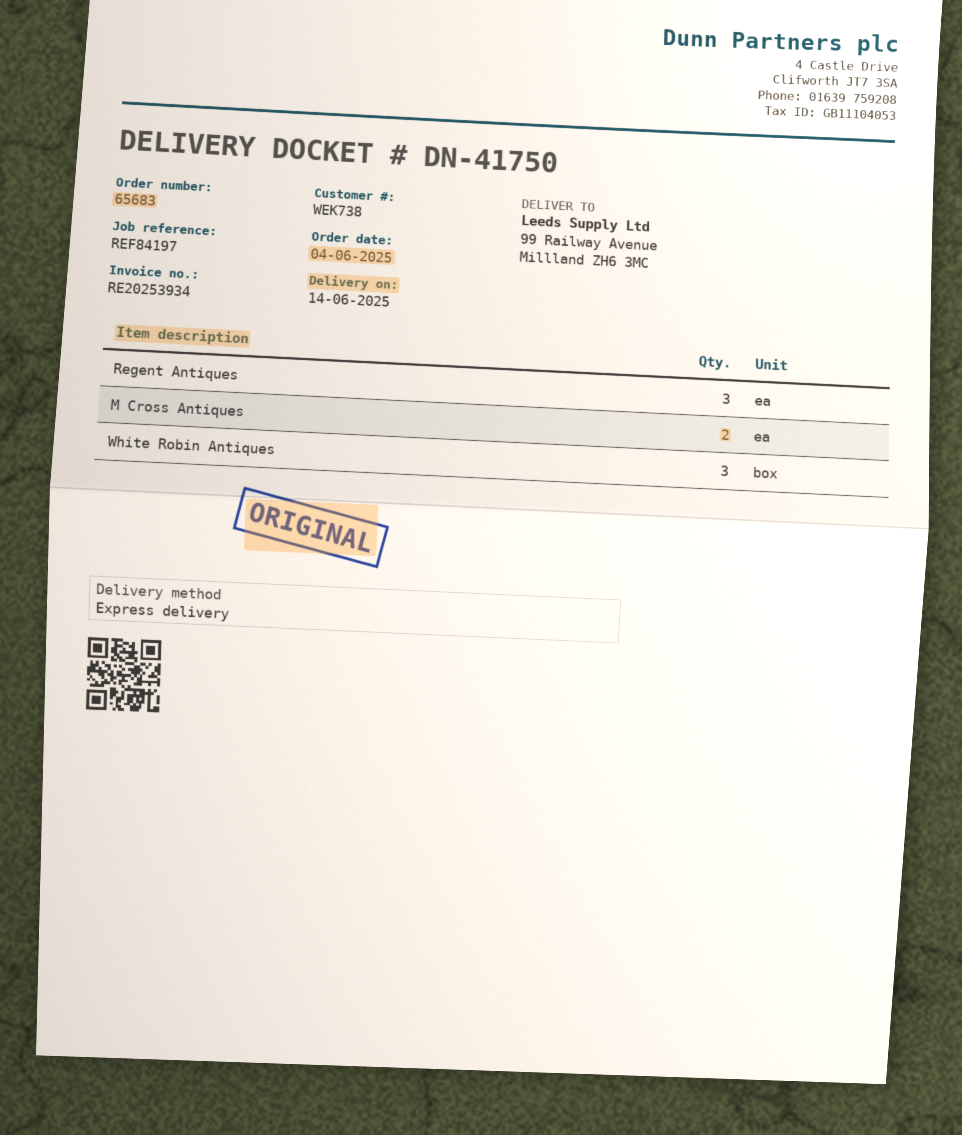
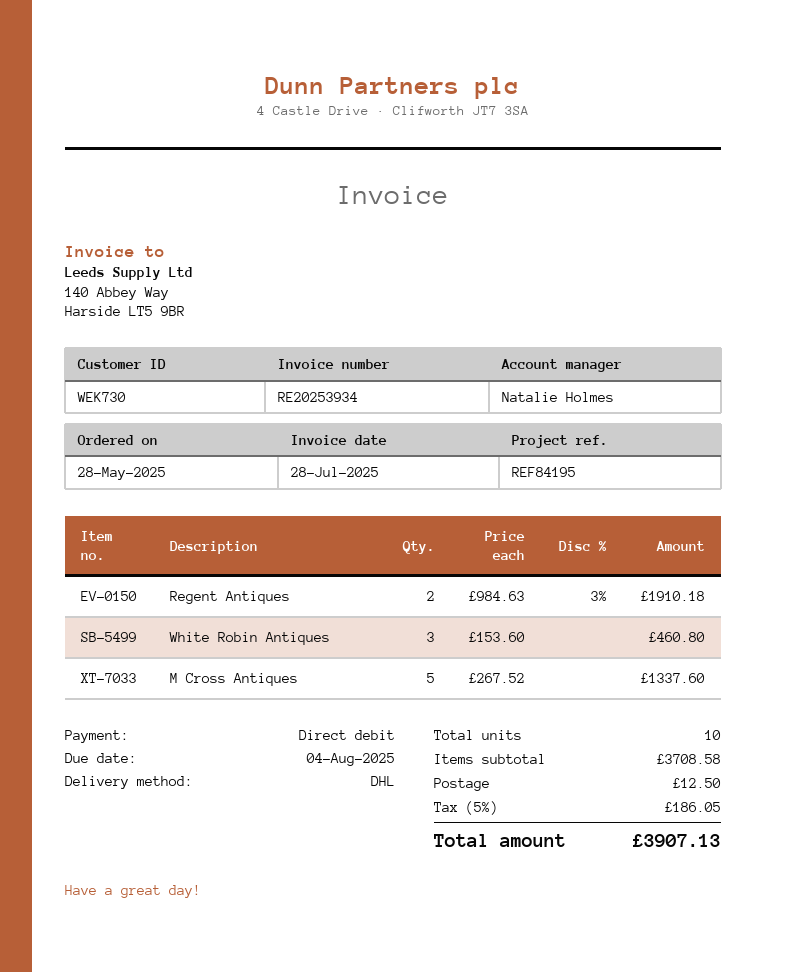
order date: 2025-06-04 -> 2025-05-28
customer number: WEK738 -> WEK730
reference: REF84197 -> REF84195
shipping method: express -> DHL
Regent Antiques: 3 -> 2
M Cross Antiques: 2 -> 5

